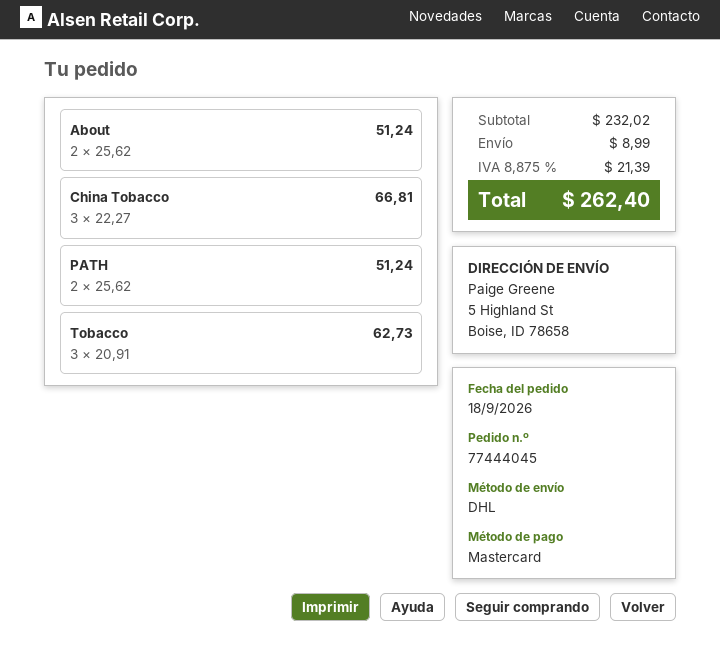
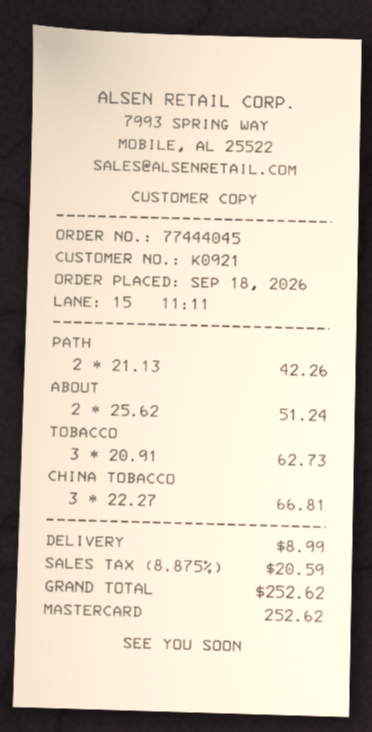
PATH: 2 x 25.62 = 51.24 -> 2 x 21.13 = 42.26
tax: 8.875% = 21.39 -> 8.875% = 20.59
total: 262.40 -> 252.62

